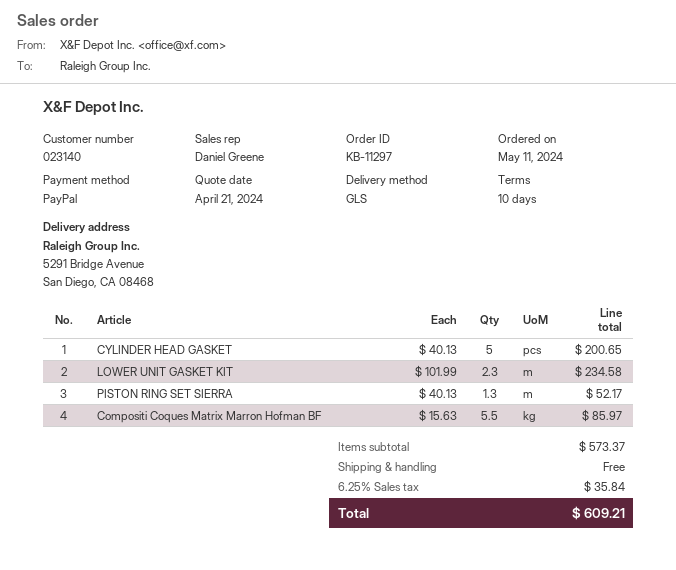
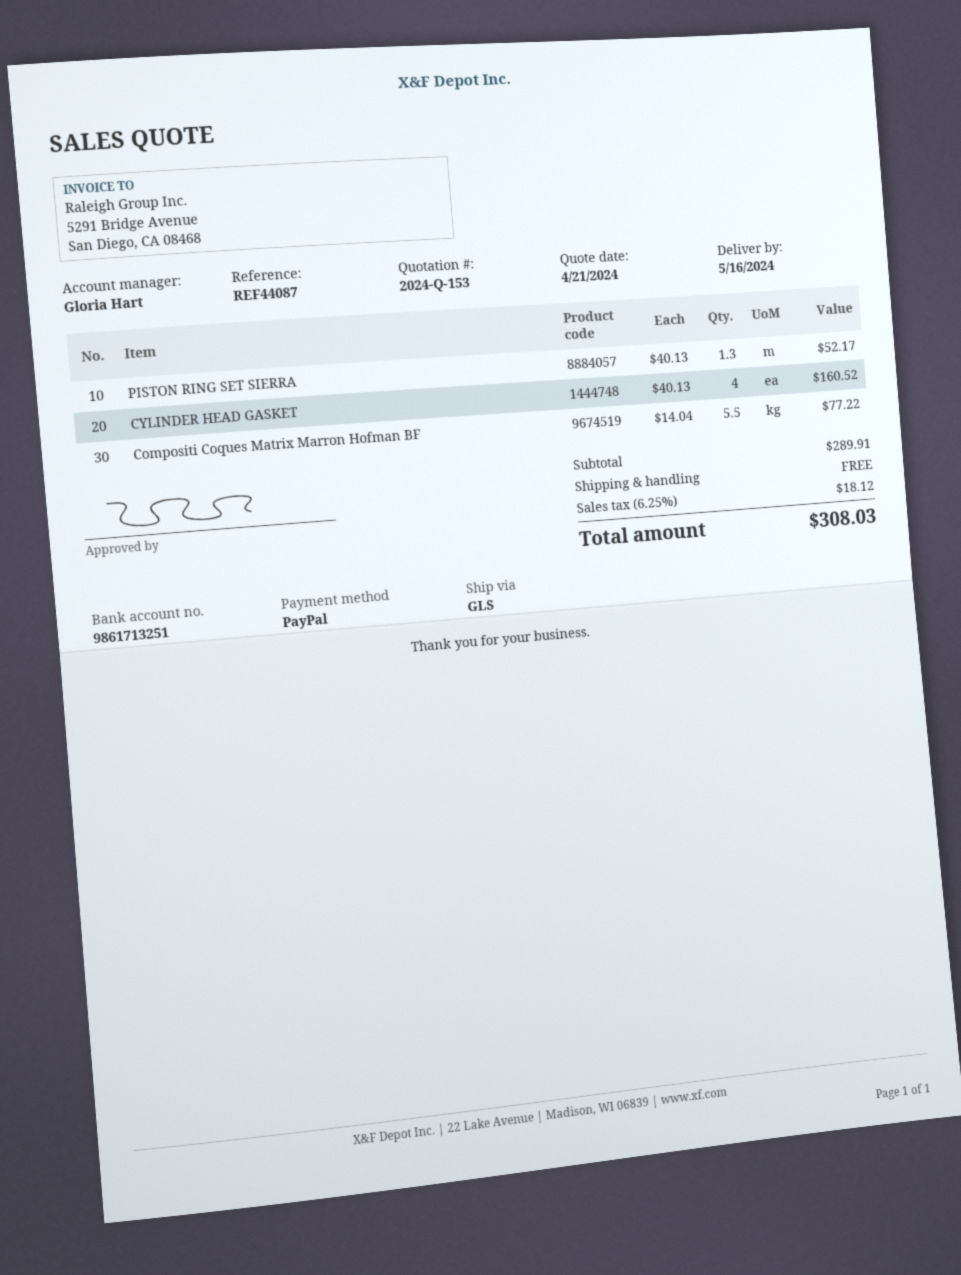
sales rep: Daniel Greene -> Gloria Hart
CYLINDER HEAD GASKET: 5 x 40.13 = 200.65 -> 4 x 40.13 = 160.52
LOWER UNIT GASKET KIT: 2.3 x 101.99 = 234.58 -> none
Compositi Coques Matrix Marron Hofman BF: 5.5 x 15.63 = 85.97 -> 5.5 x 14.04 = 77.22
subtotal: 573.37 -> 289.91
tax: 6.25% = 35.84 -> 6.25% = 18.12
total: 609.21 -> 308.03

